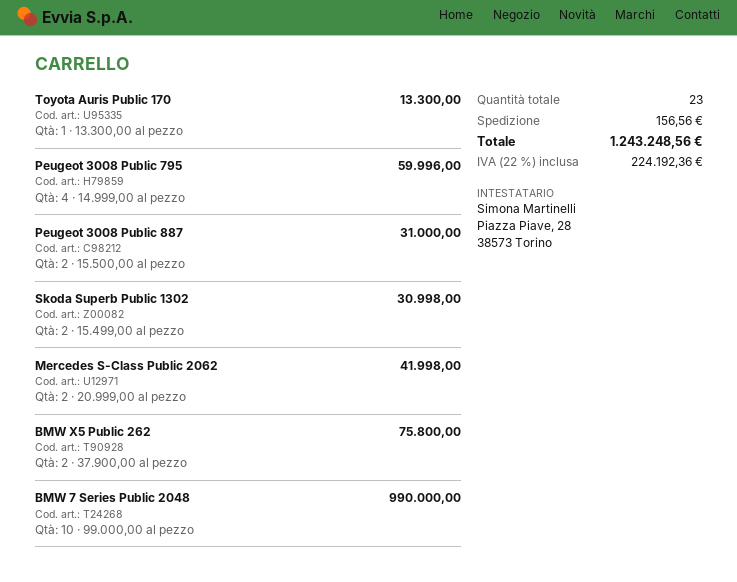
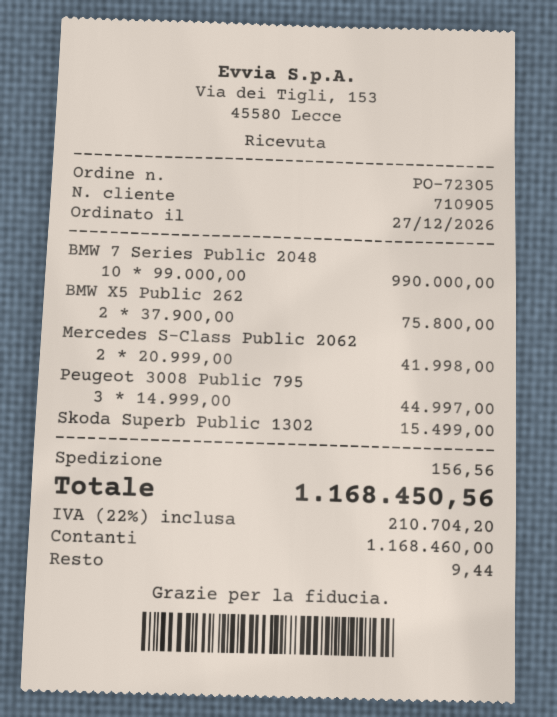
Toyota Auris Public 170: 1 x 13300.00 = 13300.00 -> none
Peugeot 3008 Public 795: 4 x 14999.00 = 59996.00 -> 3 x 14999.00 = 44997.00
Peugeot 3008 Public 887: 2 x 15500.00 = 31000.00 -> none
Skoda Superb Public 1302: 2 x 15499.00 = 30998.00 -> 1 x 15499.00 = 15499.00
tax: 22% = 224192.36 -> 22% = 210704.20
total: 1243248.56 -> 1168450.56

